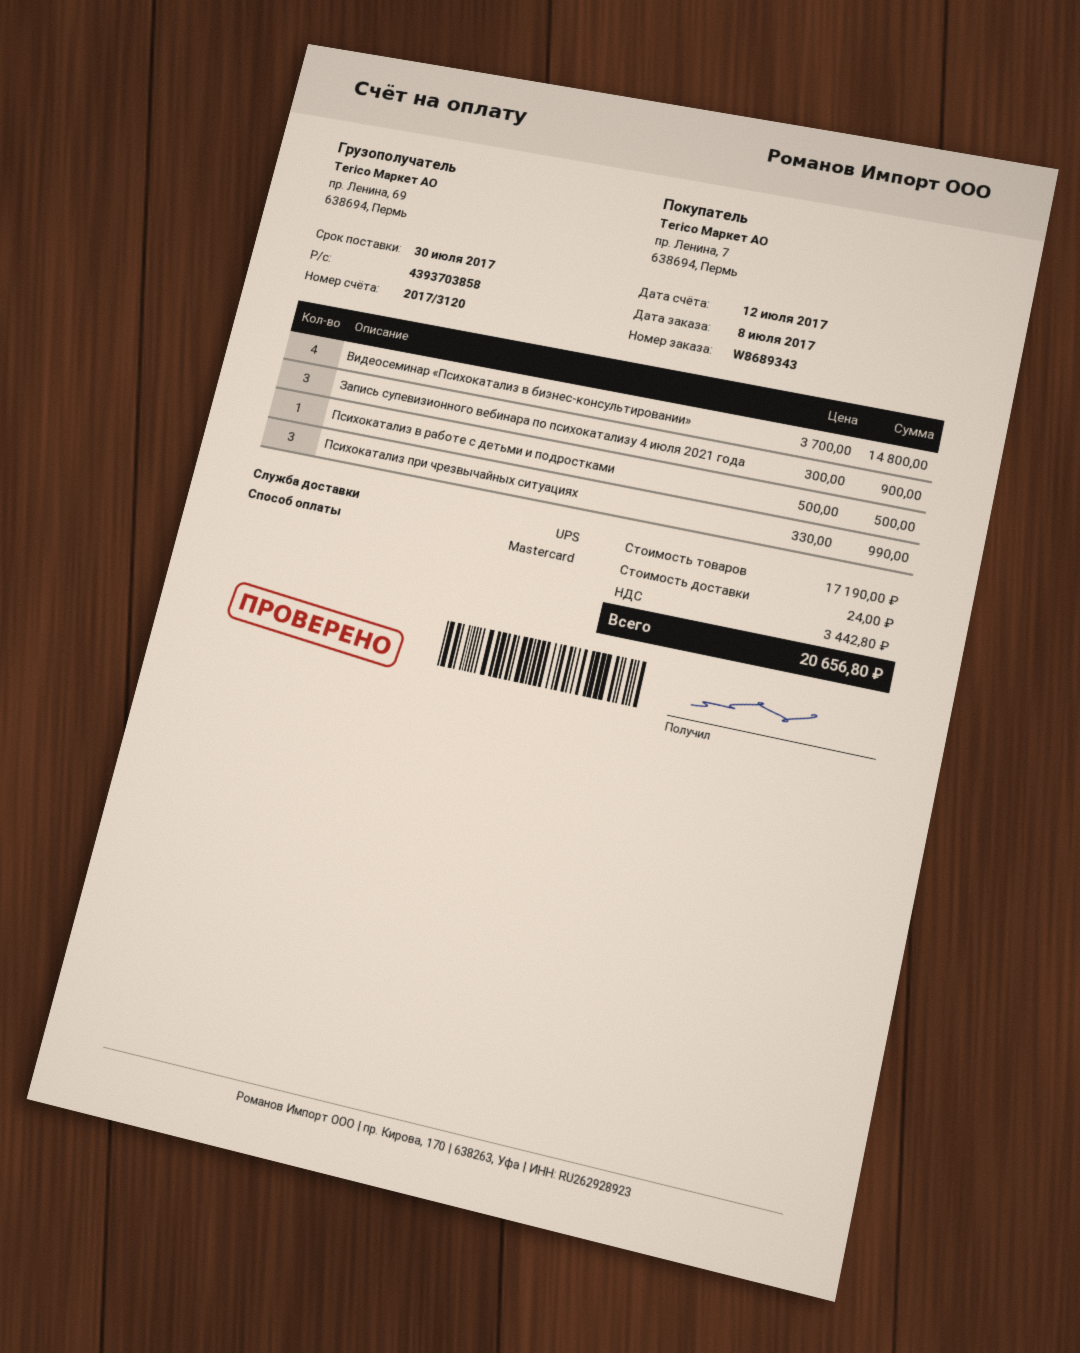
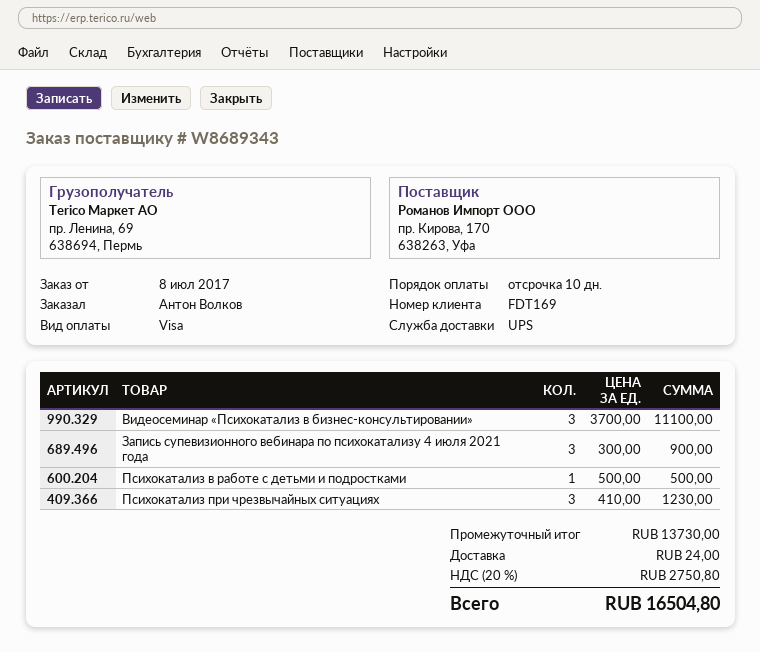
payment method: Mastercard -> Visa
Видеосеминар «Психокатализ в бизнес-консультировании»: 4 x 3700.00 = 14800.00 -> 3 x 3700.00 = 11100.00
Психокатализ при чрезвычайных ситуациях: 3 x 330.00 = 990.00 -> 3 x 410.00 = 1230.00
subtotal: 17190.00 -> 13730.00
tax: 3442.80 -> 2750.80
total: 20656.80 -> 16504.80

